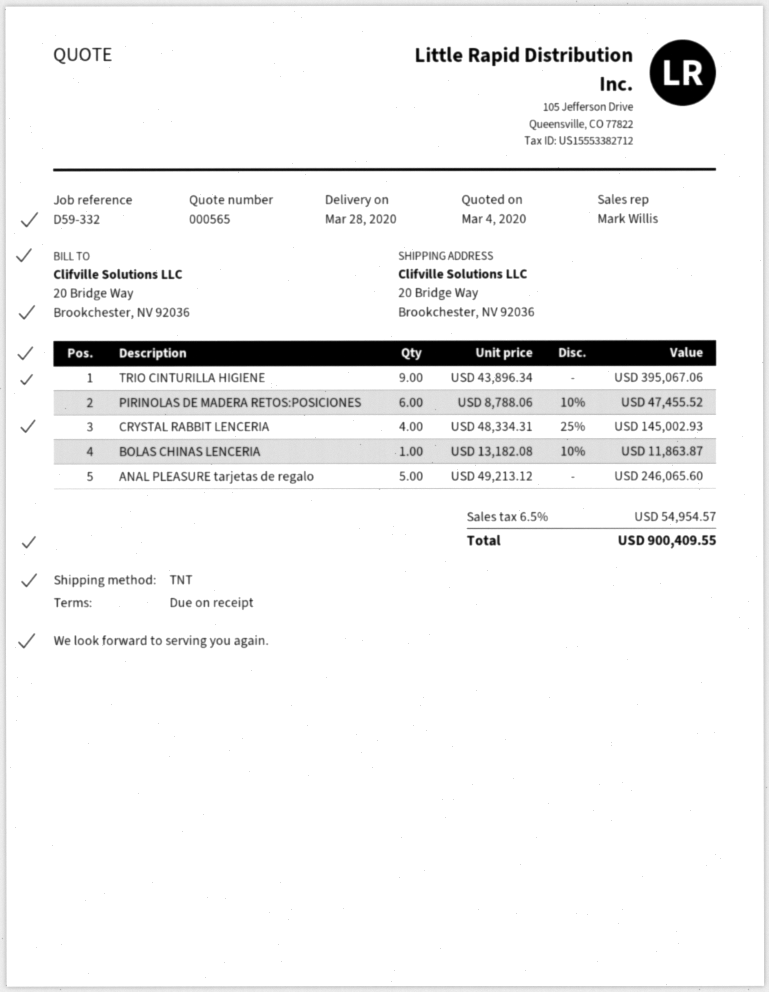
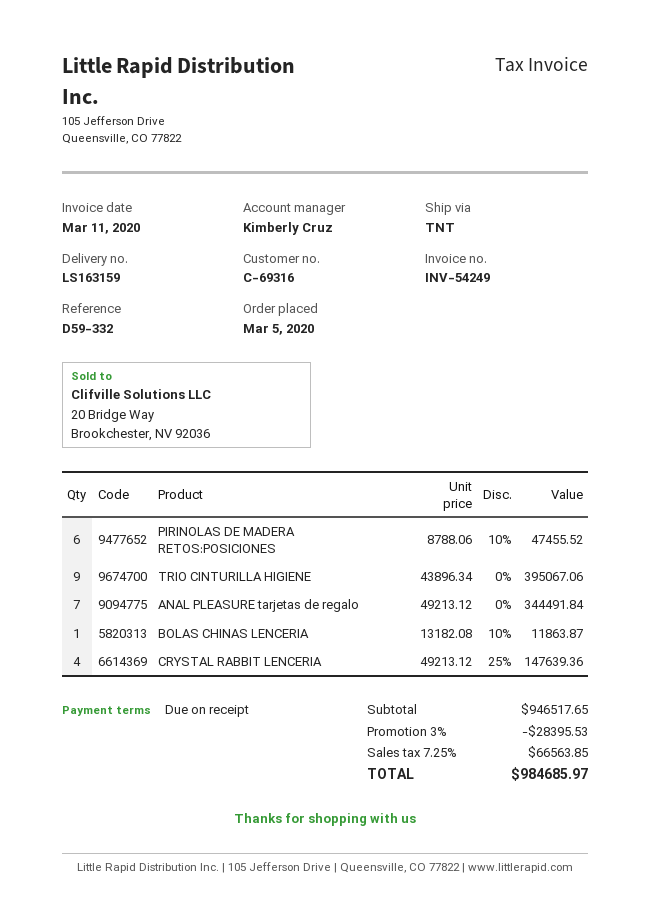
sales rep: Mark Willis -> Kimberly Cruz
CRYSTAL RABBIT LENCERIA: 4 x 48334.31 - 25% = 145002.93 -> 4 x 49213.12 - 25% = 147639.36
ANAL PLEASURE tarjetas de regalo: 5 x 49213.12 = 246065.60 -> 7 x 49213.12 = 344491.84
discount: none -> 3% = 28395.53
tax: 6.5% = 54954.57 -> 7.25% = 66563.85
total: 900409.55 -> 984685.97

